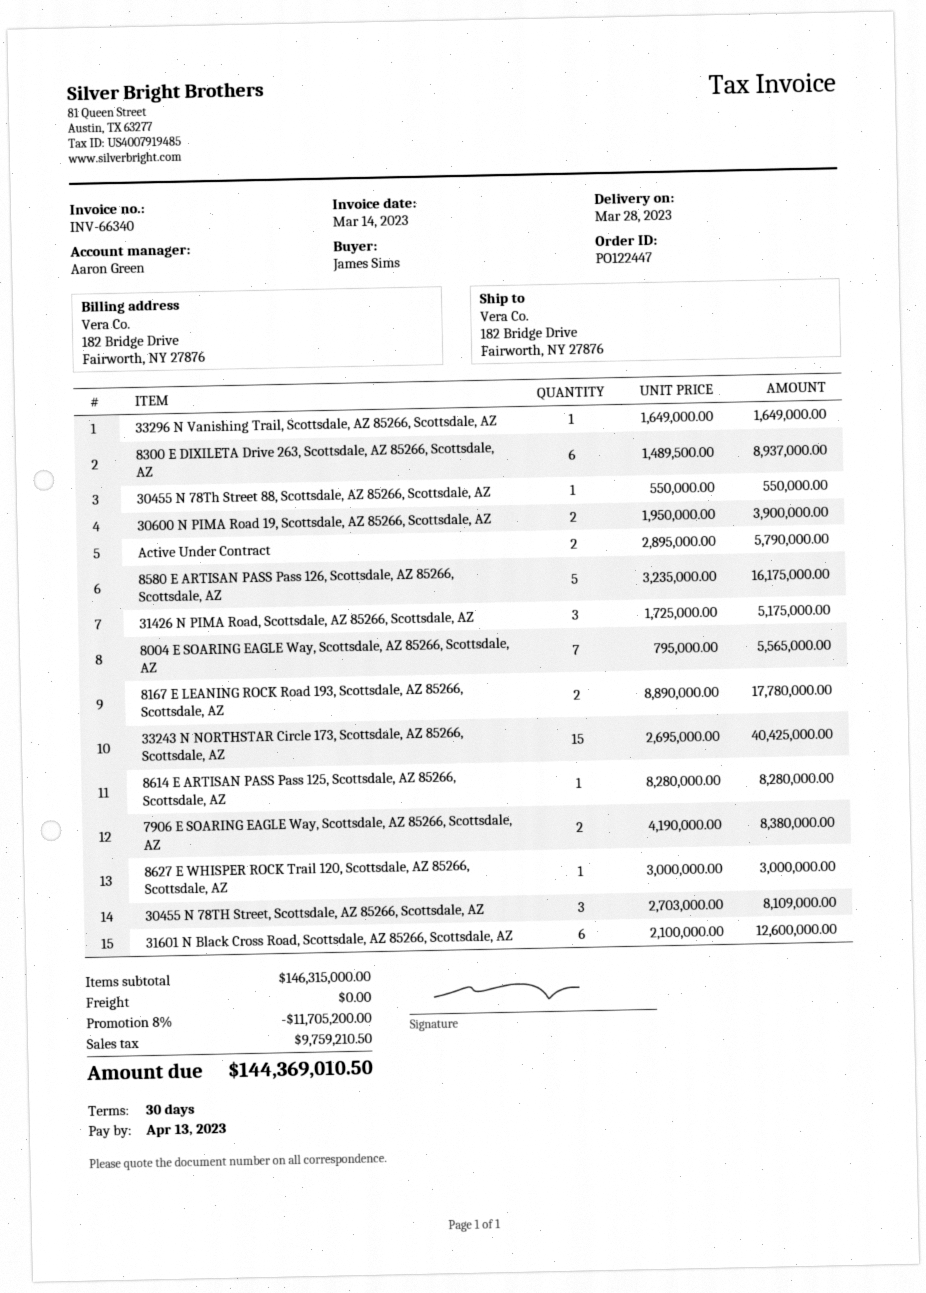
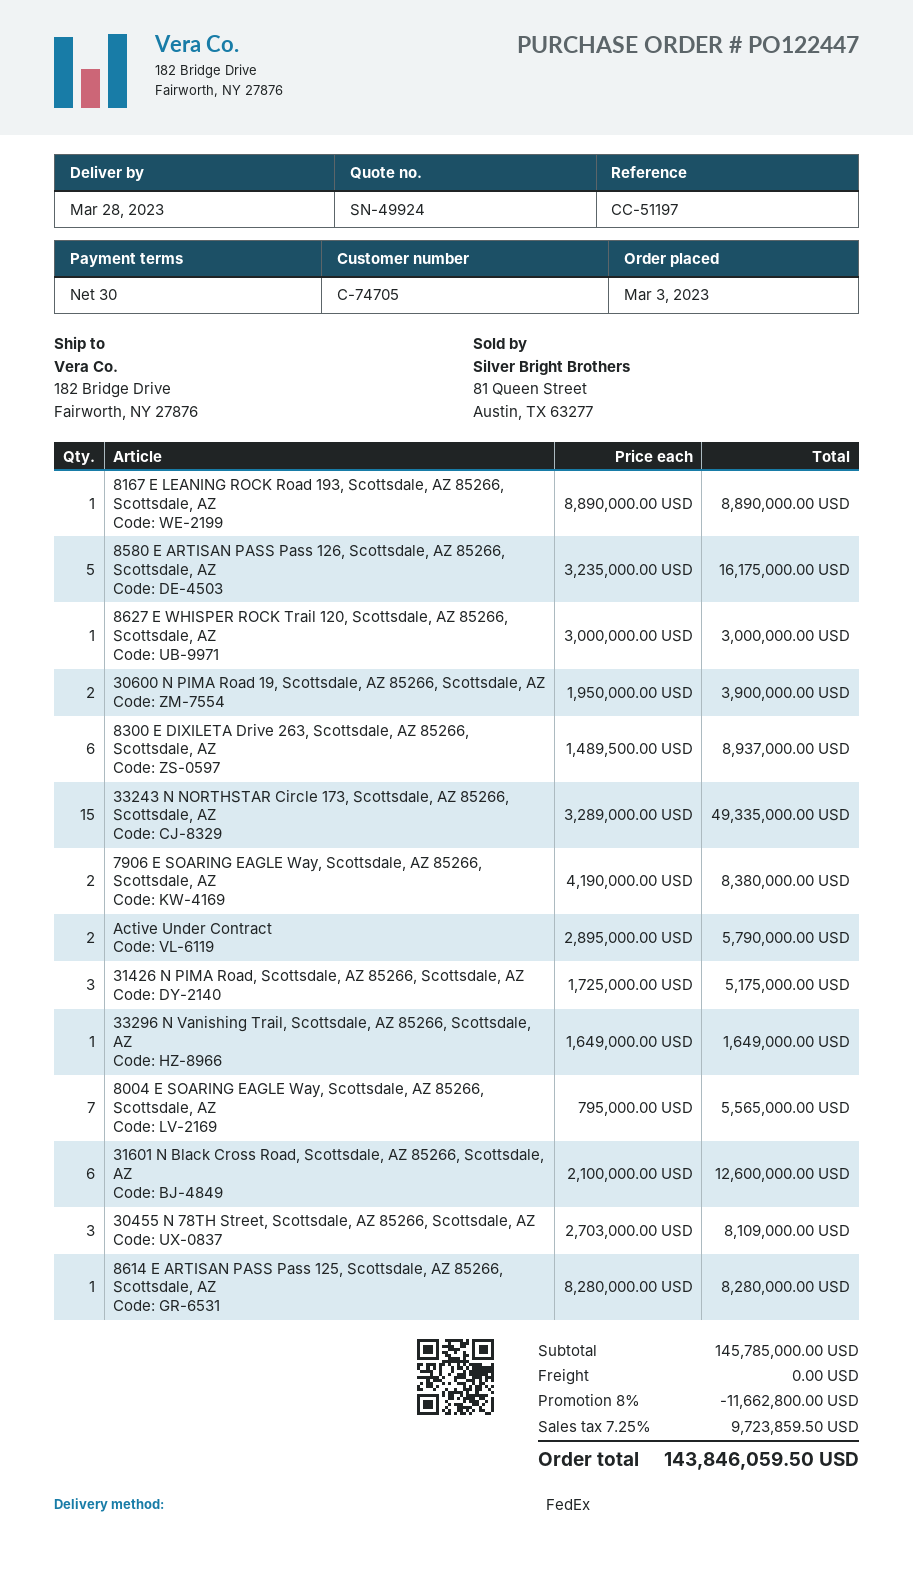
30455 N 78Th Street 88, Scottsdale, AZ 85266, Scottsdale, AZ: 1 x 550000.00 = 550000.00 -> none
8167 E LEANING ROCK Road 193, Scottsdale, AZ 85266, Scottsdale, AZ: 2 x 8890000.00 = 17780000.00 -> 1 x 8890000.00 = 8890000.00
33243 N NORTHSTAR Circle 173, Scottsdale, AZ 85266, Scottsdale, AZ: 15 x 2695000.00 = 40425000.00 -> 15 x 3289000.00 = 49335000.00
subtotal: 146315000.00 -> 145785000.00
discount: 8% = 11705200.00 -> 8% = 11662800.00
tax: 9759210.50 -> 9723859.50
total: 144369010.50 -> 143846059.50

